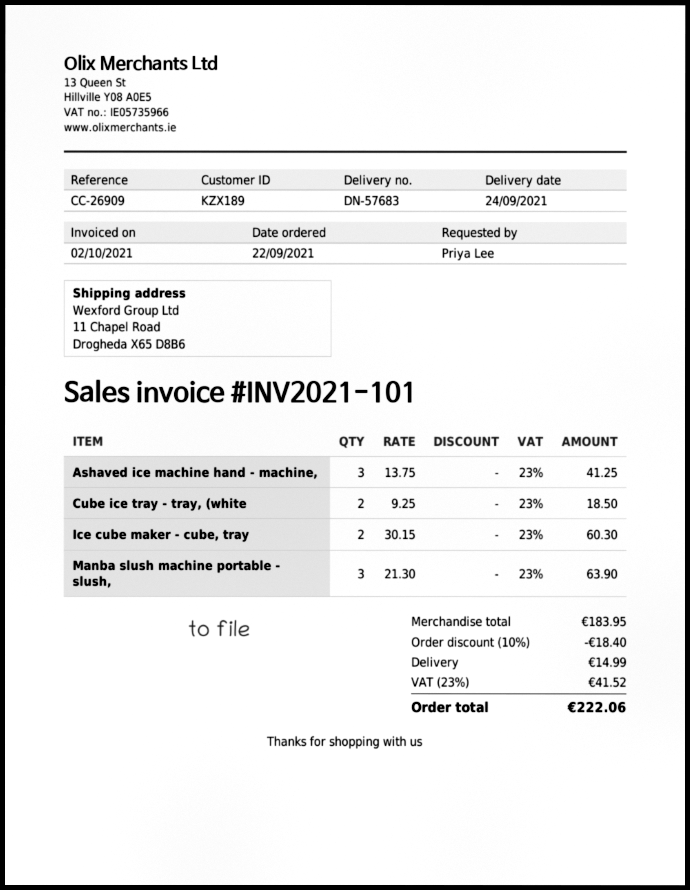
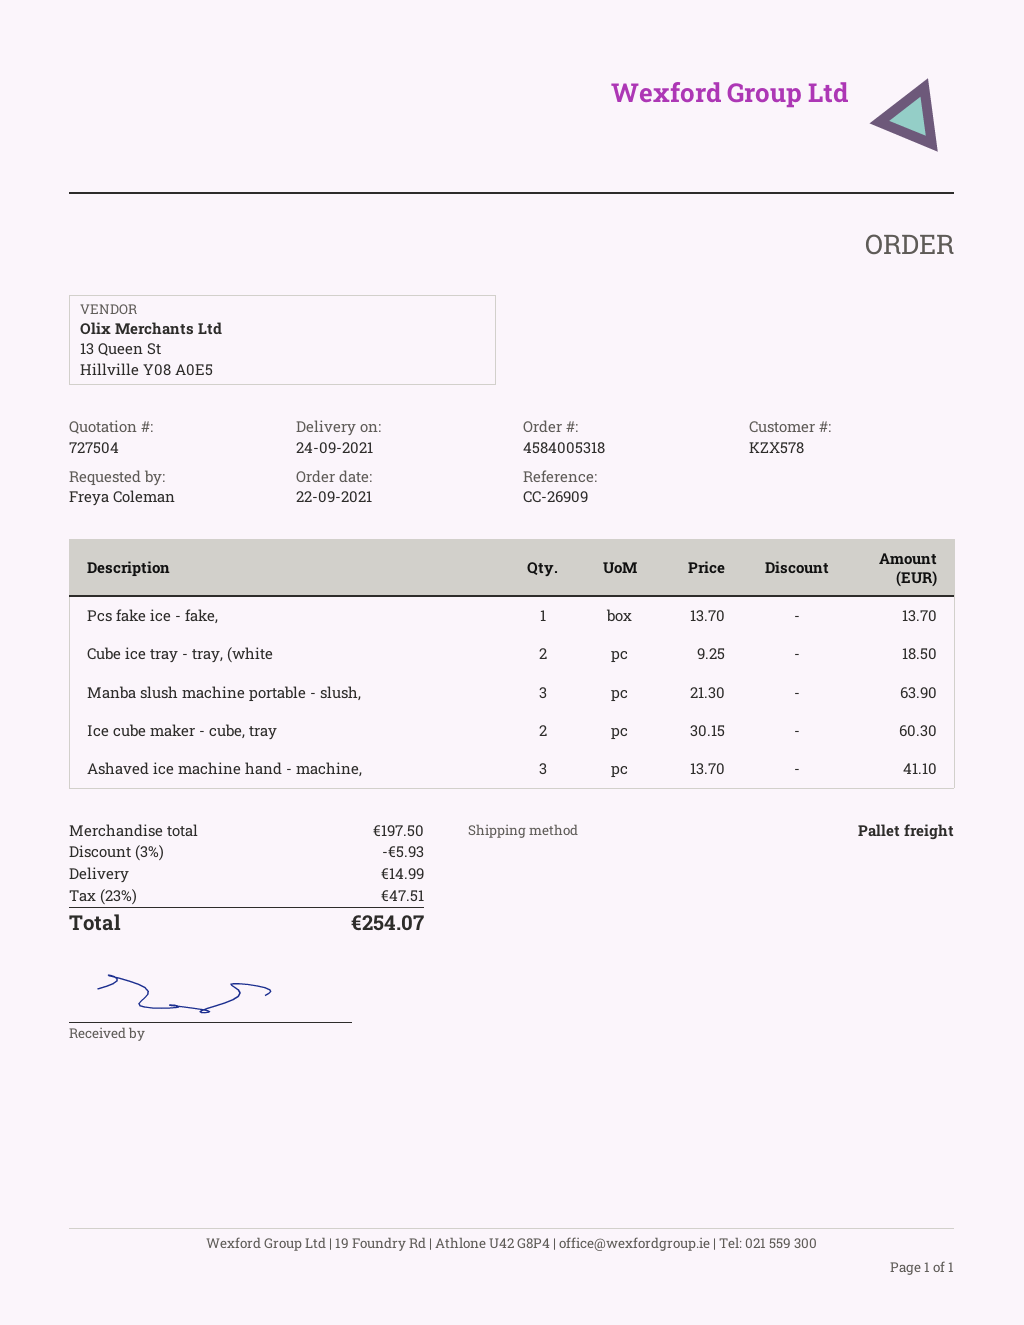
customer number: KZX189 -> KZX578
ordered by: Priya Lee -> Freya Coleman
Ashaved ice machine hand - machine,: 3 x 13.75 = 41.25 -> 3 x 13.70 = 41.10
Pcs fake ice - fake,: none -> 1 x 13.70 = 13.70
subtotal: 183.95 -> 197.50
discount: 10% = 18.40 -> 3% = 5.93
tax: 23% = 41.52 -> 23% = 47.51
total: 222.06 -> 254.07

